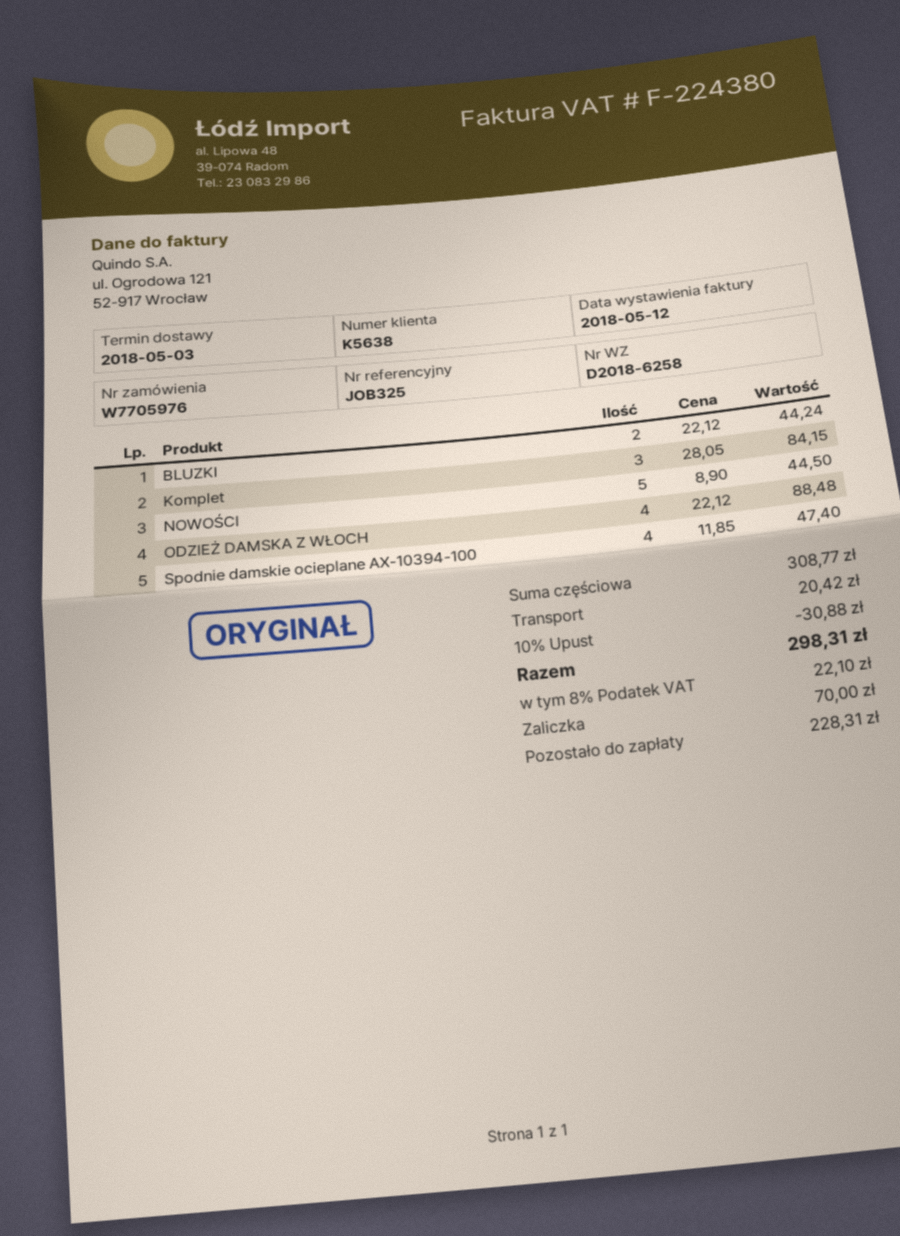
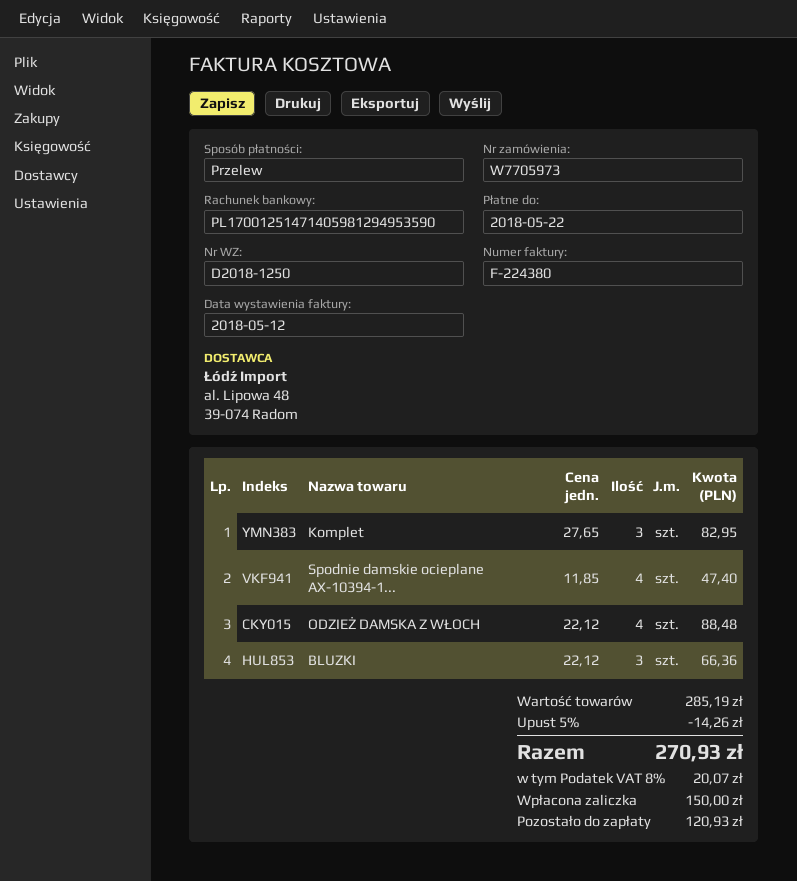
order number: W7705976 -> W7705973
delivery note number: D2018-6258 -> D2018-1250
BLUZKI: 2 x 22.12 = 44.24 -> 3 x 22.12 = 66.36
Komplet: 3 x 28.05 = 84.15 -> 3 x 27.65 = 82.95
NOWOŚCI: 5 x 8.90 = 44.50 -> none
subtotal: 308.77 -> 285.19
discount: 10% = 30.88 -> 5% = 14.26
shipping: 20.42 -> none
tax: 8% = 22.10 -> 8% = 20.07
total: 298.31 -> 270.93
deposit: 70.00 -> 150.00
balance: 228.31 -> 120.93

